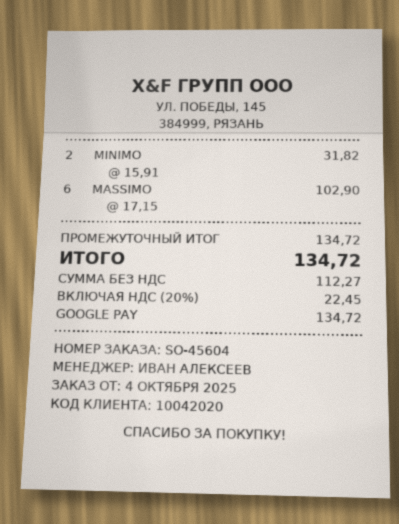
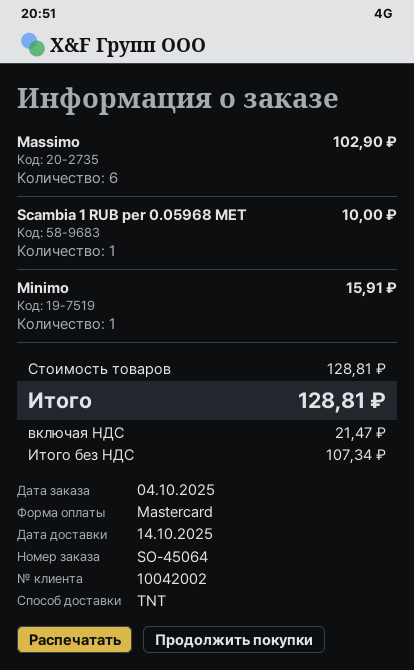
order number: SO-45604 -> SO-45064
customer number: 10042020 -> 10042002
payment method: Google Pay -> Mastercard
MINIMO: 2 for 31.82 -> 1 for 15.91
Scambia 1 RUB per 0.05968 MET: none -> 1 for 10.00
subtotal: 134.72 -> 128.81
net: 112.27 -> 107.34
tax: 22.45 -> 21.47
total: 134.72 -> 128.81

